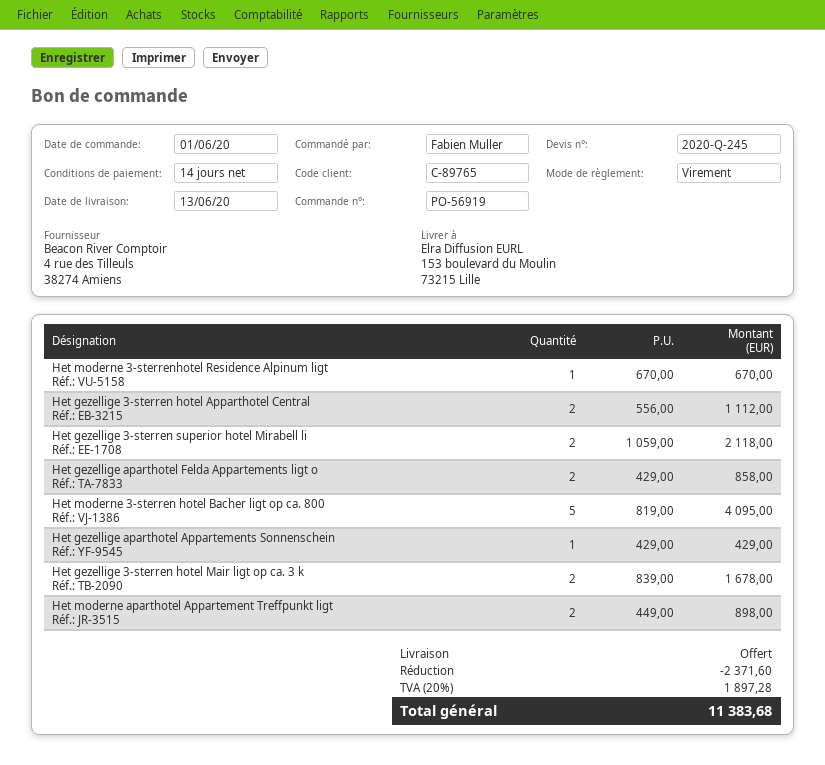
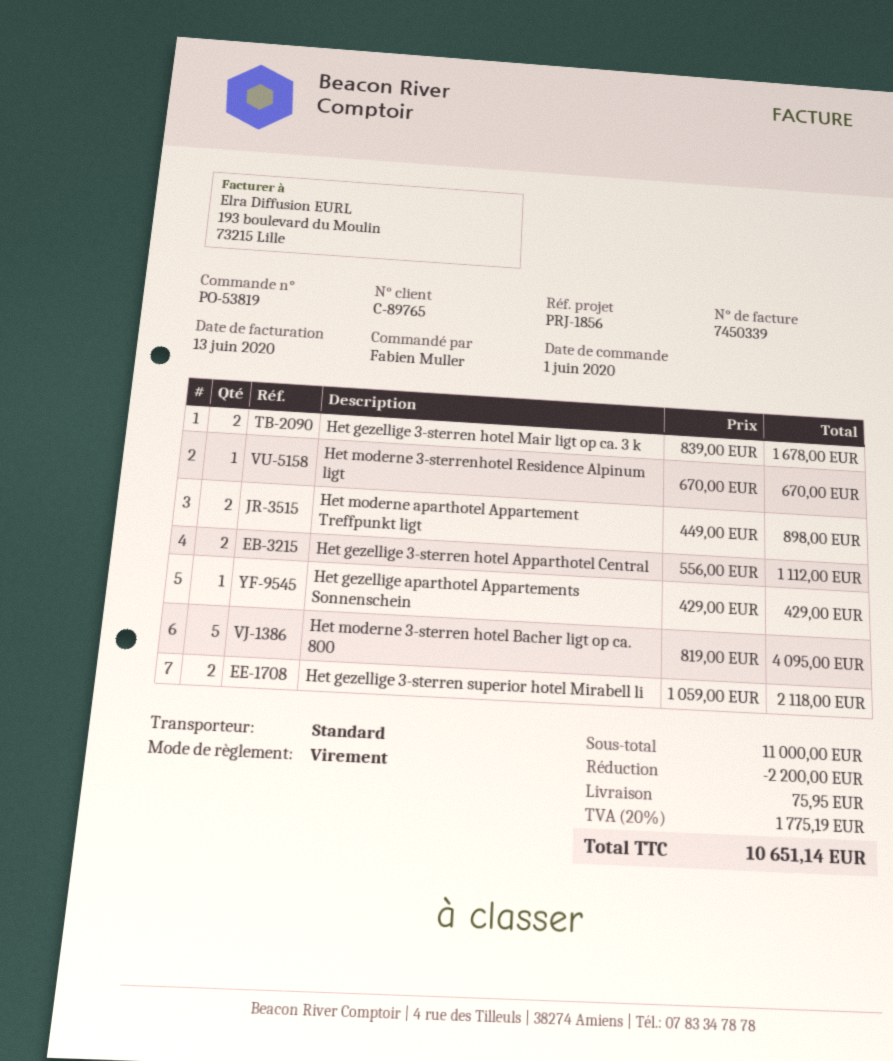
order number: PO-56919 -> PO-53819
Het gezellige aparthotel Felda Appartements ligt o: 2 x 429.00 = 858.00 -> none
discount: 2371.60 -> 2200.00
shipping: 0.00 -> 75.95
tax: 20% = 1897.28 -> 20% = 1775.19
total: 11383.68 -> 10651.14

